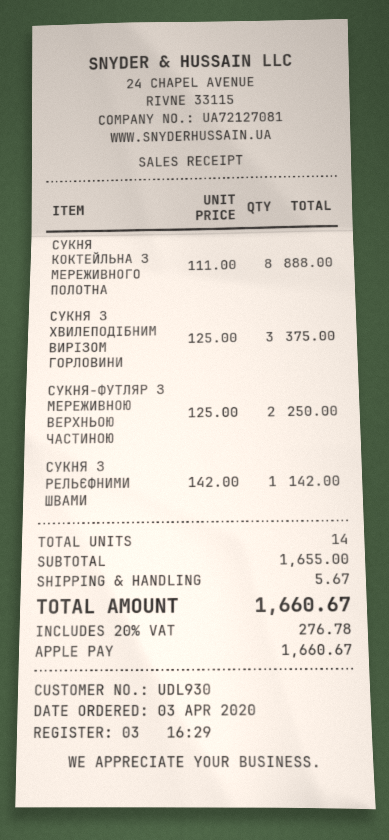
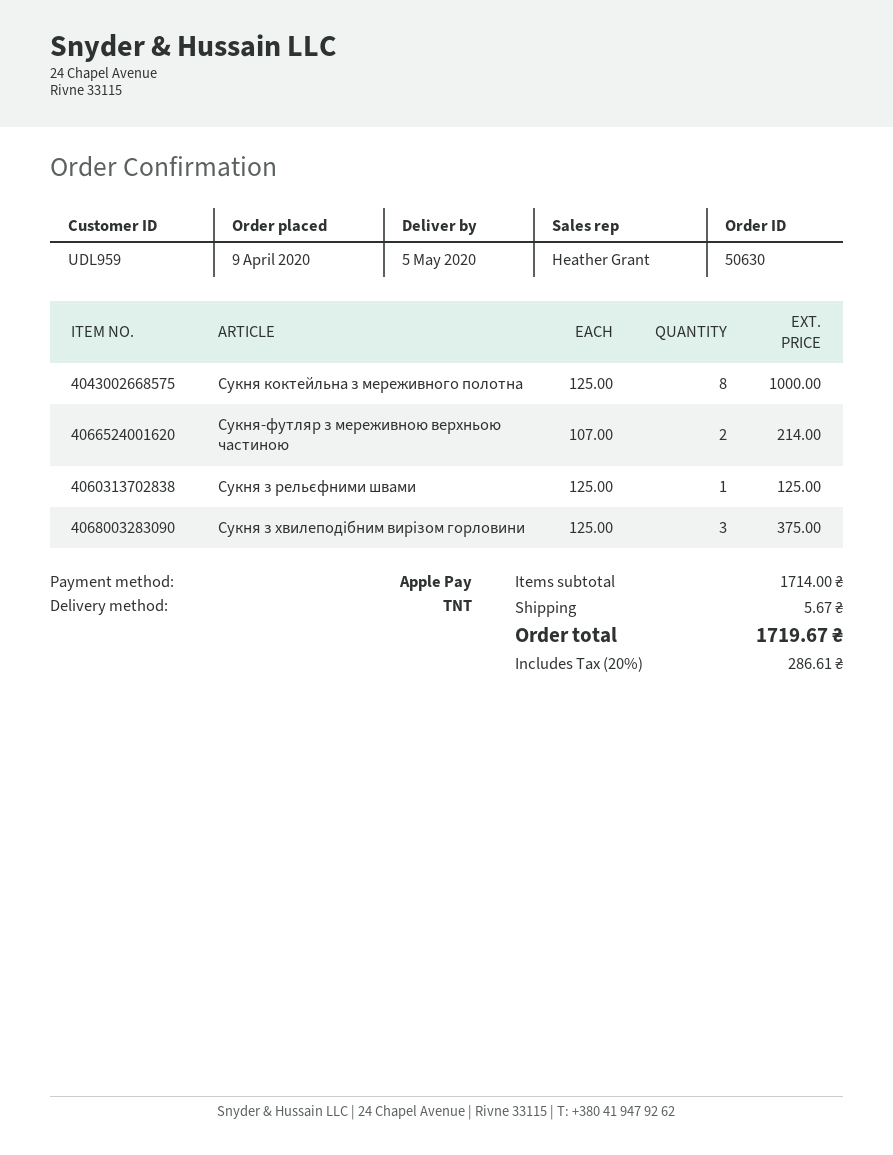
order date: 2020-04-03 -> 2020-04-09
customer number: UDL930 -> UDL959
СУКНЯ КОКТЕЙЛЬНА З МЕРЕЖИВНОГО ПОЛОТНА: 8 x 111.00 = 888.00 -> 8 x 125.00 = 1000.00
СУКНЯ-ФУТЛЯР З МЕРЕЖИВНОЮ ВЕРХНЬОЮ ЧАСТИНОЮ: 2 x 125.00 = 250.00 -> 2 x 107.00 = 214.00
СУКНЯ З РЕЛЬЄФНИМИ ШВАМИ: 1 x 142.00 = 142.00 -> 1 x 125.00 = 125.00
subtotal: 1655.00 -> 1714.00
tax: 20% = 276.78 -> 20% = 286.61
total: 1660.67 -> 1719.67

